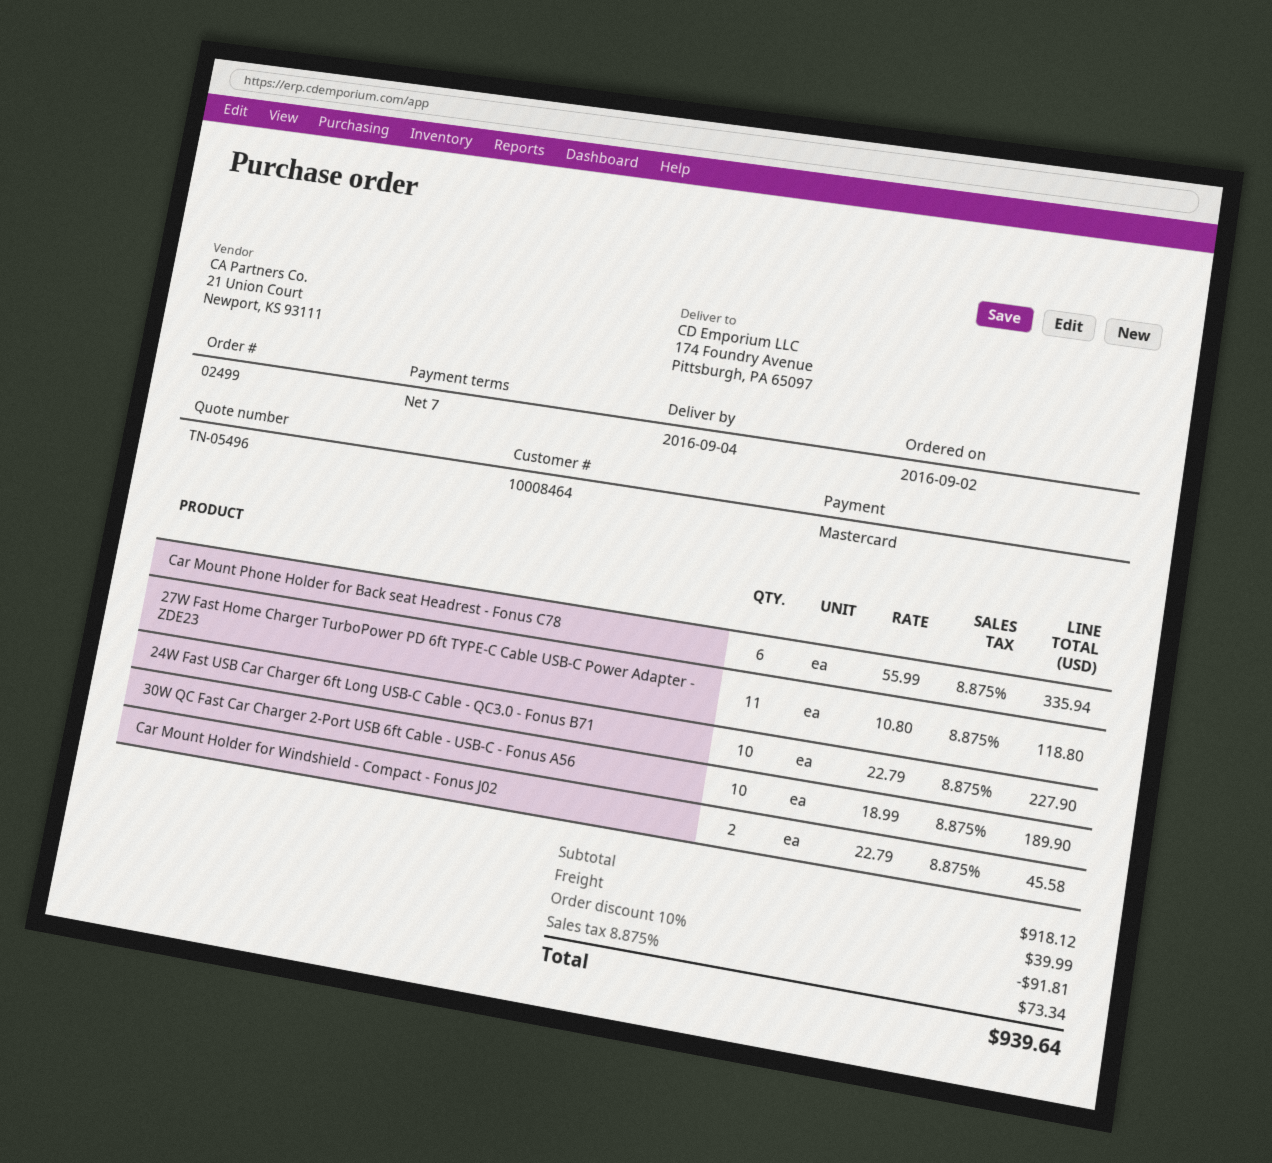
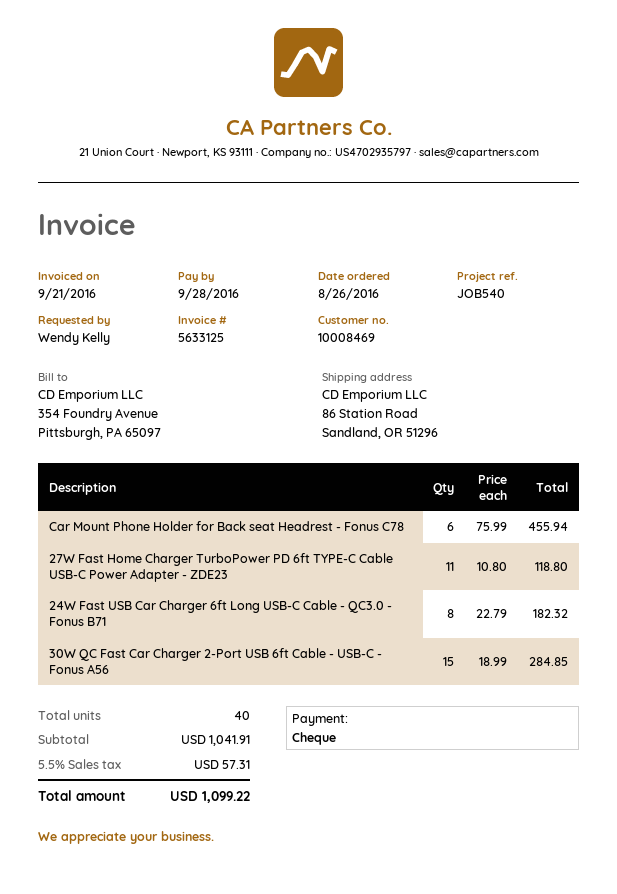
order date: 2016-09-02 -> 2016-08-26
customer number: 10008464 -> 10008469
payment method: Mastercard -> cheque
ship to: 174 Foundry Avenue, Pittsburgh, PA 65097 -> 86 Station Road, Sandland, OR 51296
Car Mount Phone Holder for Back seat Headrest - Fonus C78: 6 x 55.99 = 335.94 -> 6 x 75.99 = 455.94
24W Fast USB Car Charger 6ft Long USB-C Cable - QC3.0 - Fonus B71: 10 x 22.79 = 227.90 -> 8 x 22.79 = 182.32
30W QC Fast Car Charger 2-Port USB 6ft Cable - USB-C - Fonus A56: 10 x 18.99 = 189.90 -> 15 x 18.99 = 284.85
Car Mount Holder for Windshield - Compact - Fonus J02: 2 x 22.79 = 45.58 -> none
subtotal: 918.12 -> 1041.91
discount: 10% = 91.81 -> none
shipping: 39.99 -> none
tax: 8.875% = 73.34 -> 5.5% = 57.31
total: 939.64 -> 1099.22

